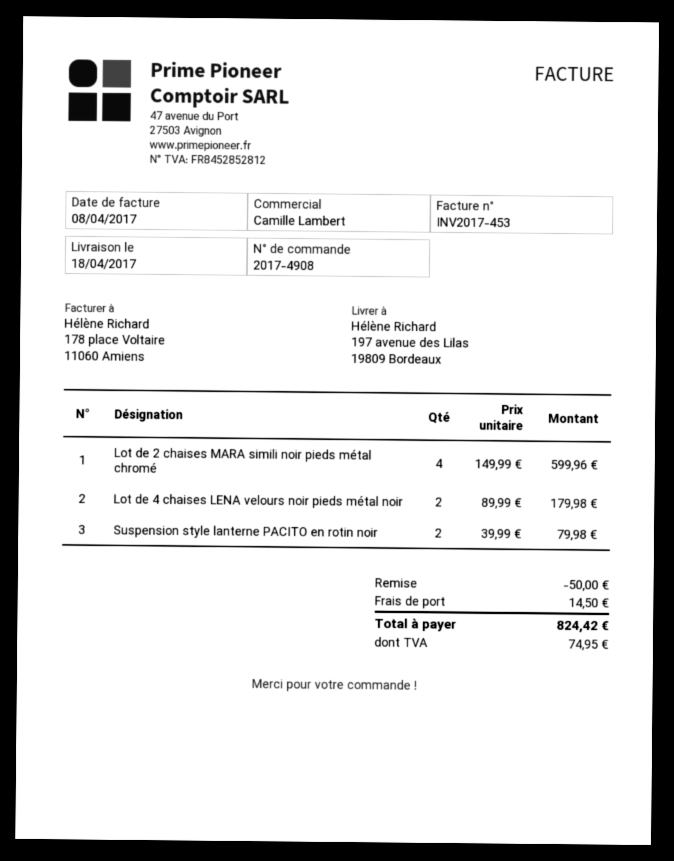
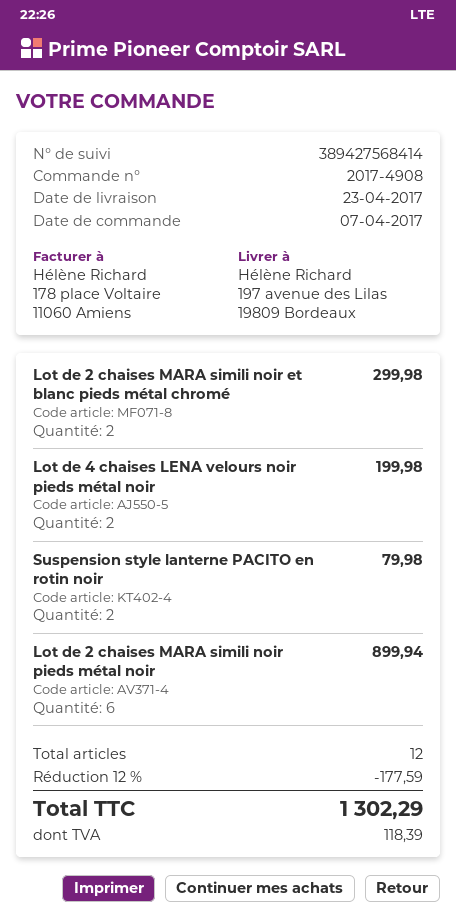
delivery date: 2017-04-18 -> 2017-04-23
Lot de 2 chaises MARA simili noir pieds métal chromé: 4 for 599.96 -> none
Lot de 4 chaises LENA velours noir pieds métal noir: 2 for 179.98 -> 2 for 199.98
Lot de 2 chaises MARA simili noir et blanc pieds métal chromé: none -> 2 for 299.98
Lot de 2 chaises MARA simili noir pieds métal noir: none -> 6 for 899.94
discount: 50.00 -> 177.59
shipping: 14.50 -> none
tax: 74.95 -> 118.39
total: 824.42 -> 1302.29

